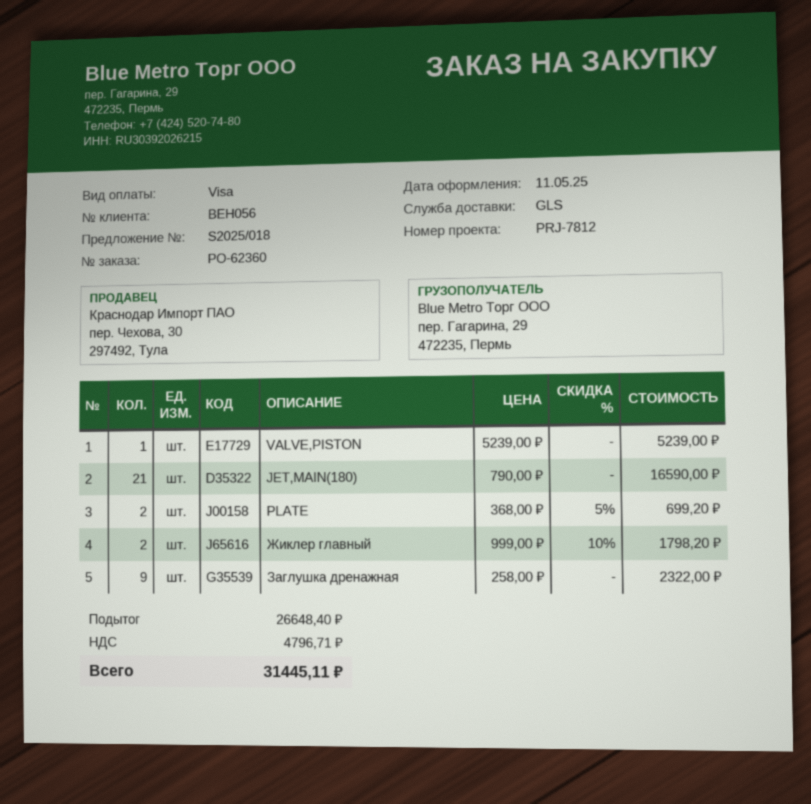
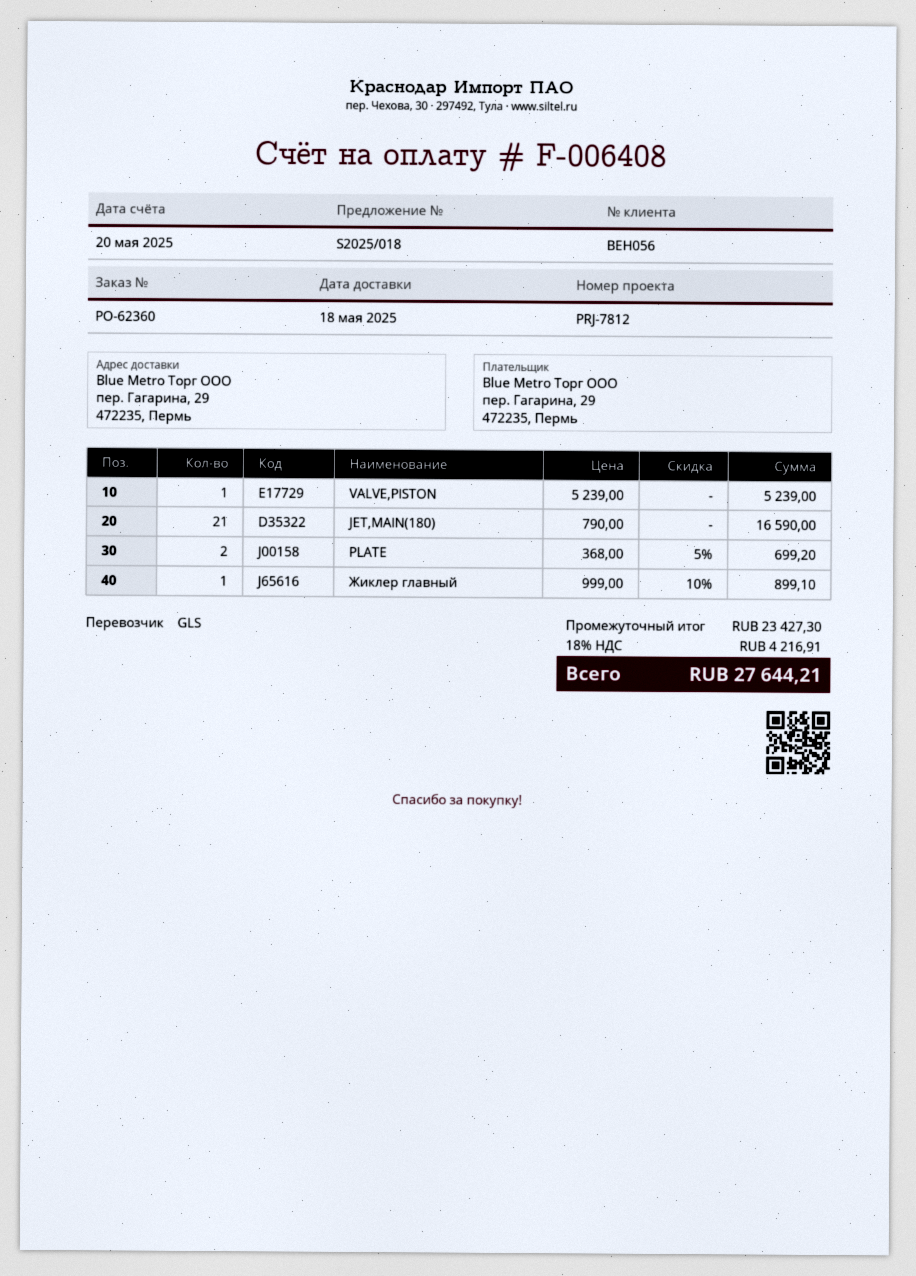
Жиклер главный: 2 x 999.00 - 10% = 1798.20 -> 1 x 999.00 - 10% = 899.10
Заглушка дренажная: 9 x 258.00 = 2322.00 -> none
subtotal: 26648.40 -> 23427.30
tax: 4796.71 -> 4216.91
total: 31445.11 -> 27644.21

